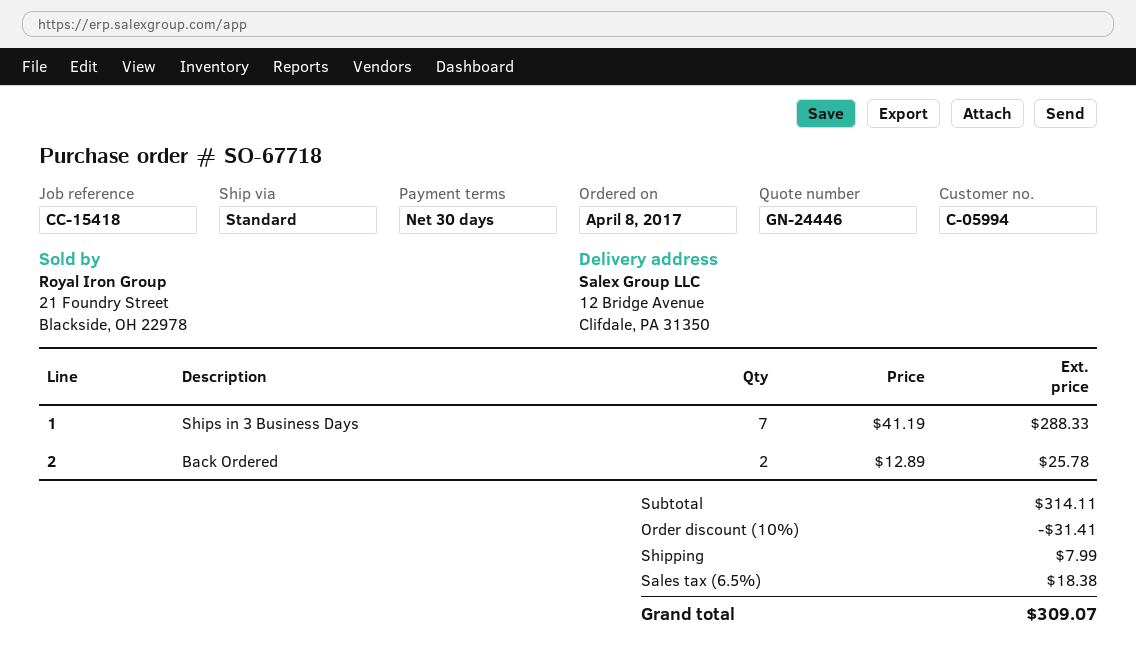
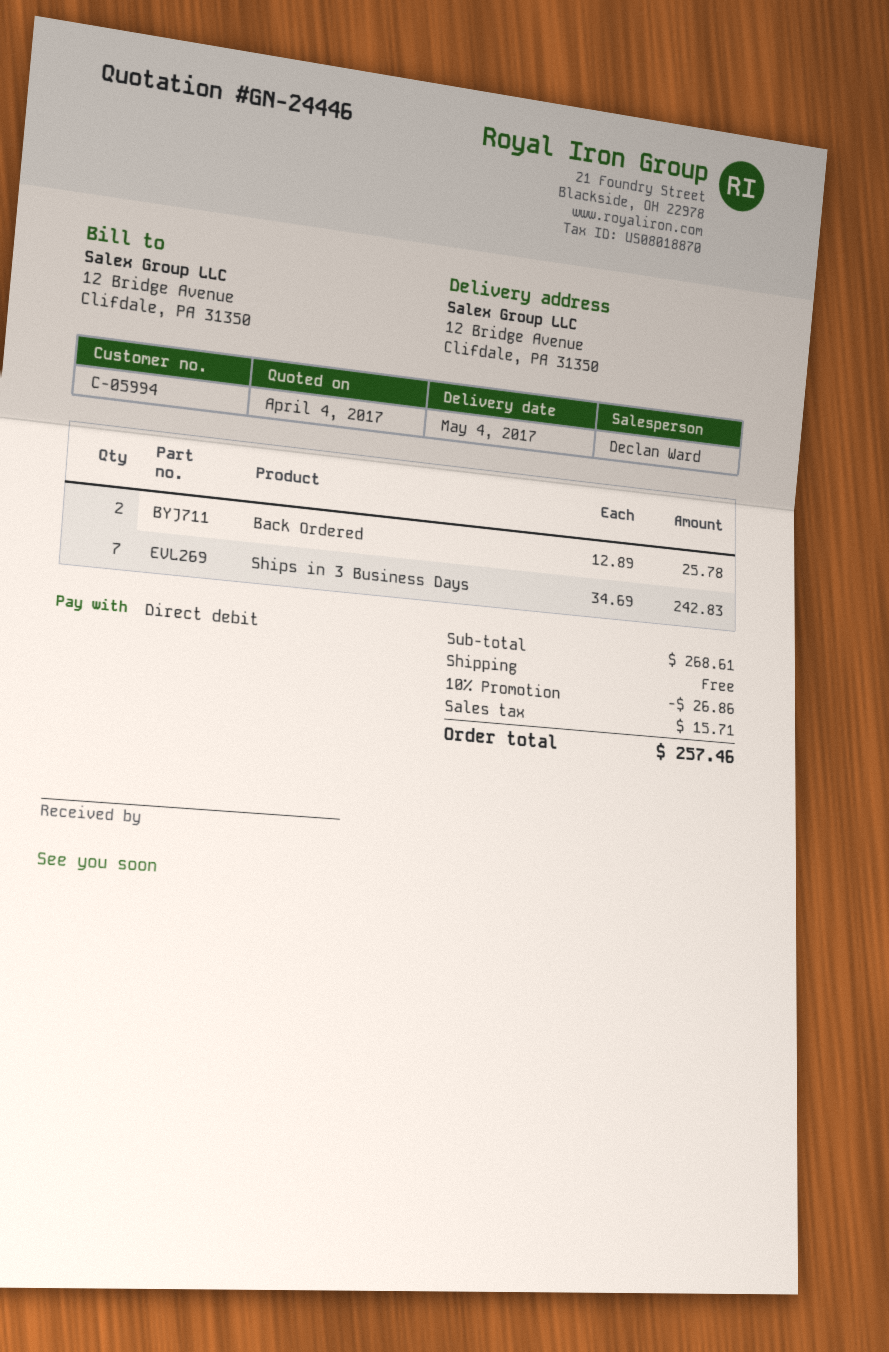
Ships in 3 Business Days: 7 x 41.19 = 288.33 -> 7 x 34.69 = 242.83
subtotal: 314.11 -> 268.61
discount: 10% = 31.41 -> 10% = 26.86
shipping: 7.99 -> 0.00
tax: 18.38 -> 15.71
total: 309.07 -> 257.46

